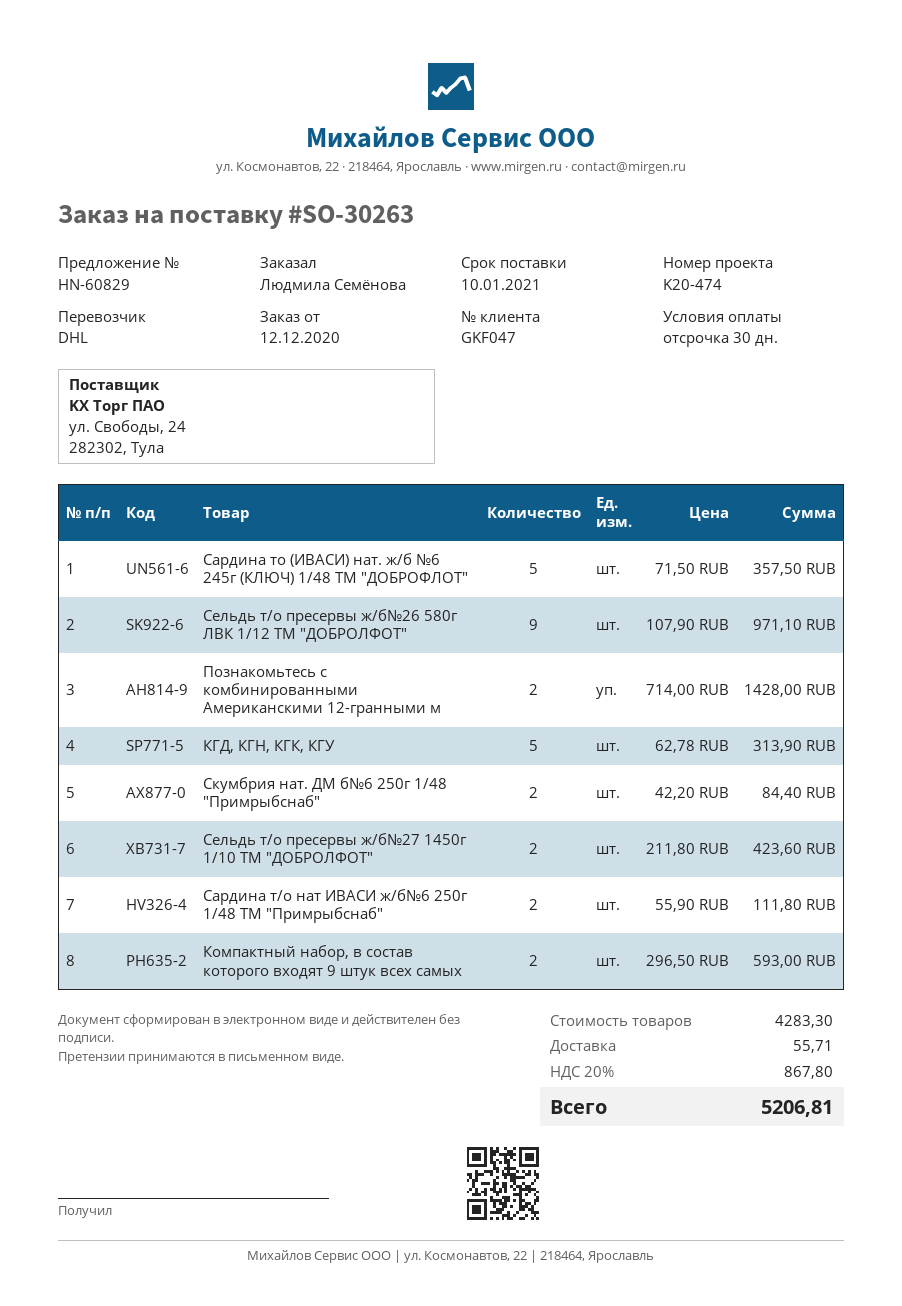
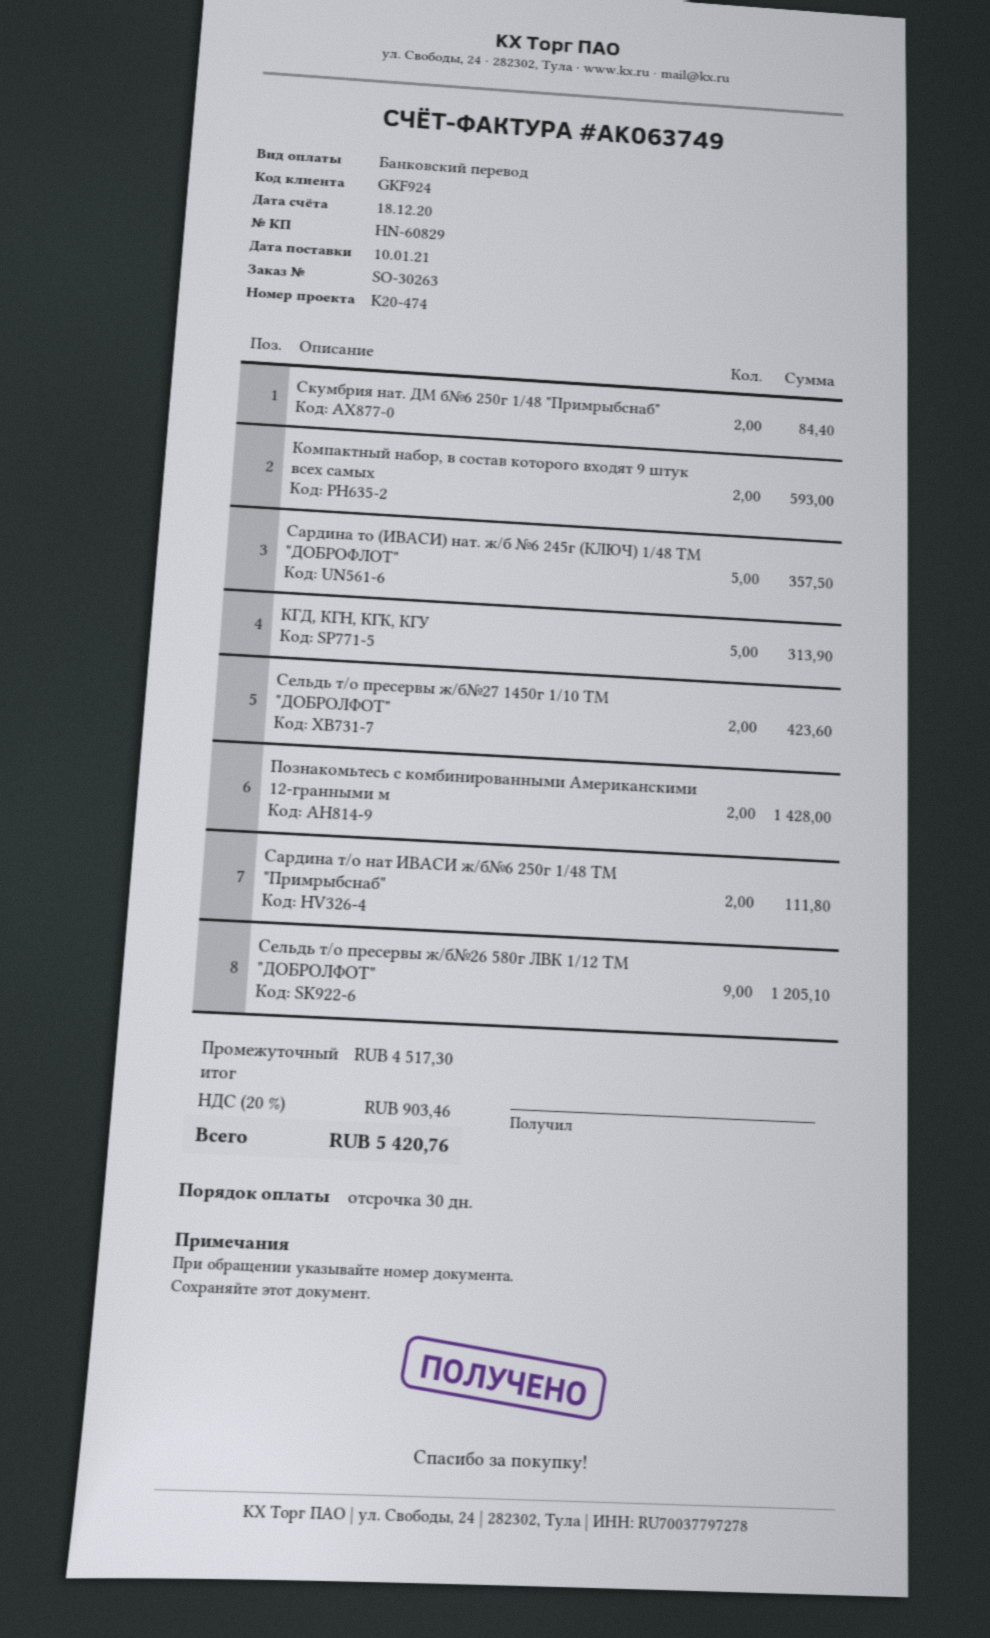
customer number: GKF047 -> GKF924
Сельдь т/о пресервы ж/б№26 580г ЛВК 1/12 ТМ "ДОБРОЛФОТ": 9 for 971.10 -> 9 for 1205.10
subtotal: 4283.30 -> 4517.30
shipping: 55.71 -> none
tax: 20% = 867.80 -> 20% = 903.46
total: 5206.81 -> 5420.76

